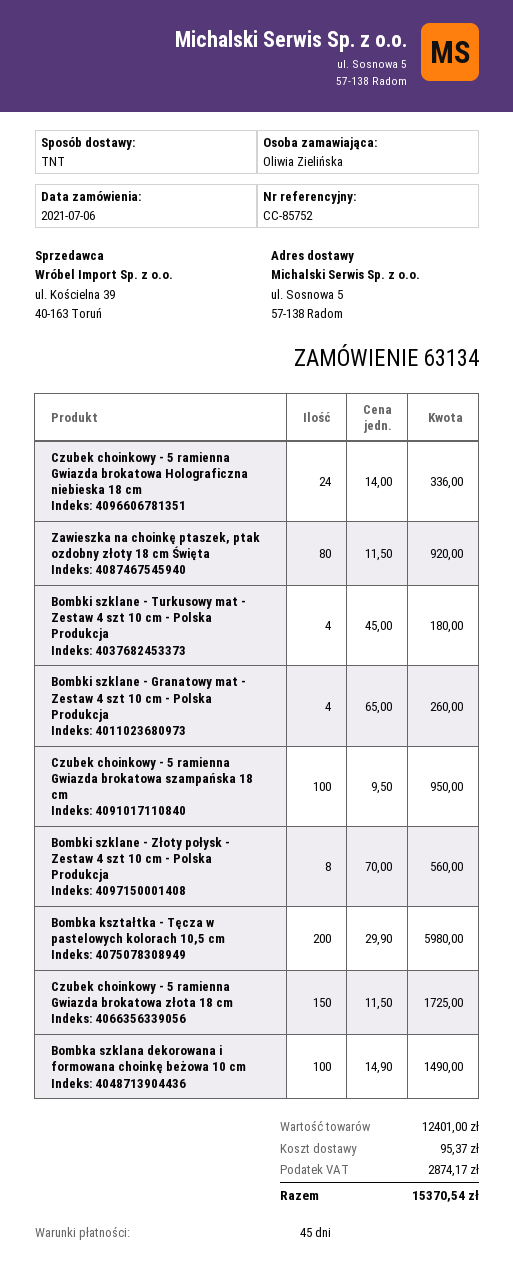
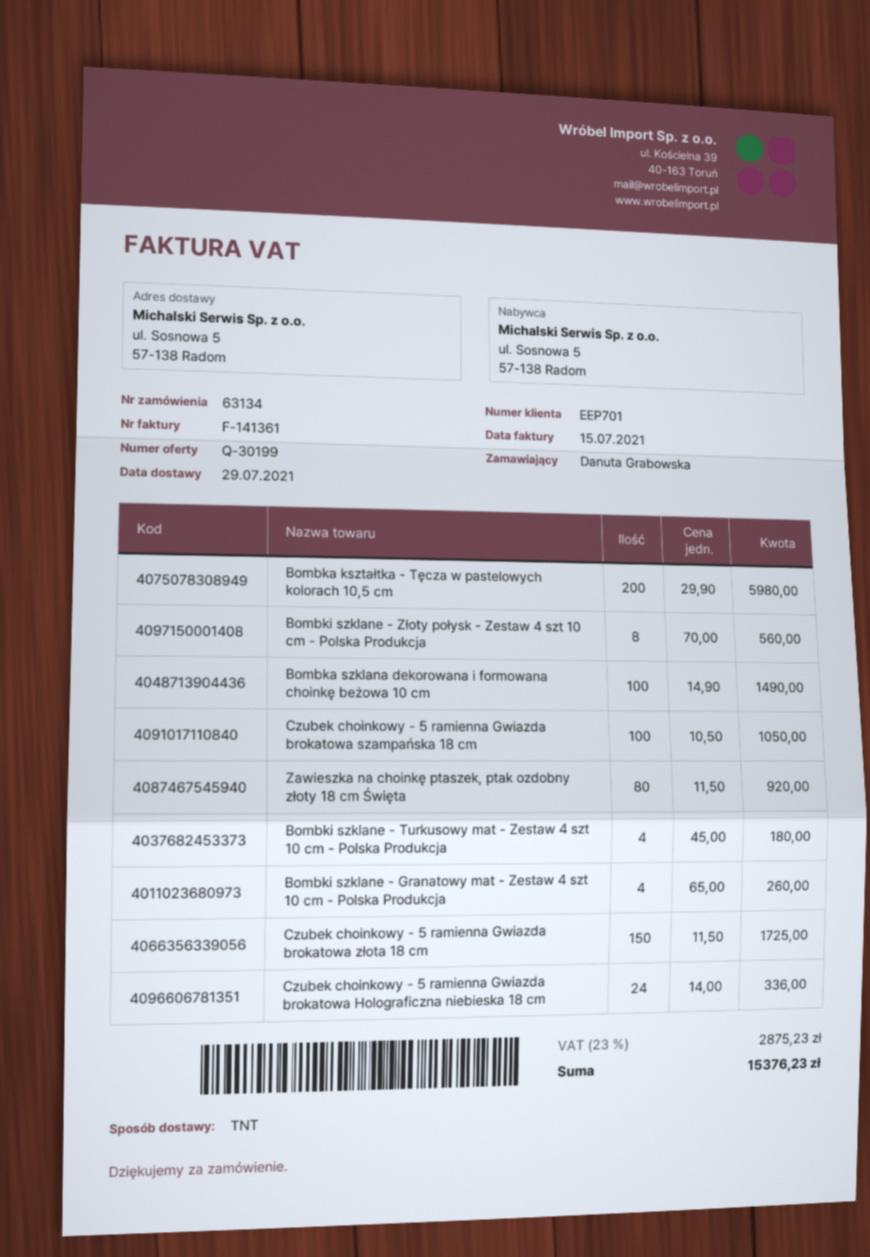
ordered by: Oliwia Zielińska -> Danuta Grabowska
Czubek choinkowy - 5 ramienna Gwiazda brokatowa szampańska 18 cm: 100 x 9.50 = 950.00 -> 100 x 10.50 = 1050.00
shipping: 95.37 -> none
tax: 2874.17 -> 2875.23
total: 15370.54 -> 15376.23

